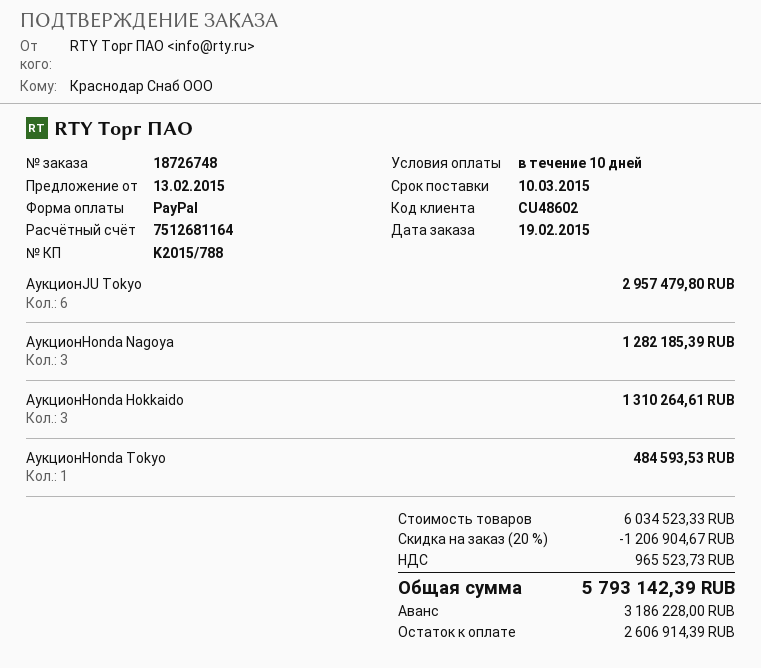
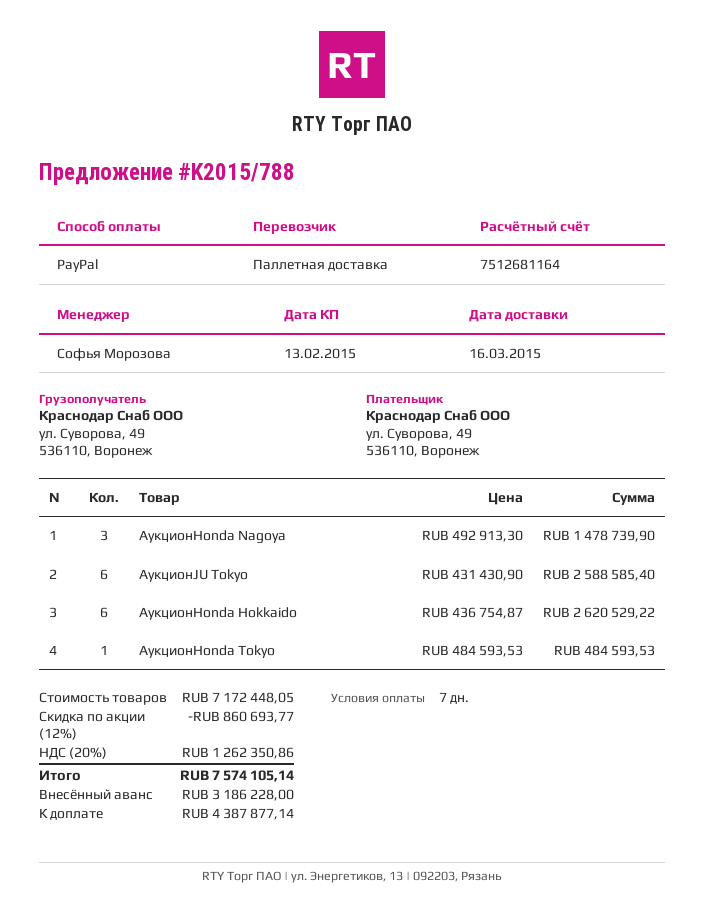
delivery date: 2015-03-10 -> 2015-03-16
payment terms: 10 days -> 7 days
АукционJU Tokyo: 6 for 2957479.80 -> 6 for 2588585.40
АукционHonda Nagoya: 3 for 1282185.39 -> 3 for 1478739.90
АукционHonda Hokkaido: 3 for 1310264.61 -> 6 for 2620529.22
subtotal: 6034523.33 -> 7172448.05
discount: 20% = 1206904.67 -> 12% = 860693.77
tax: 965523.73 -> 1262350.86
total: 5793142.39 -> 7574105.14
balance: 2606914.39 -> 4387877.14

